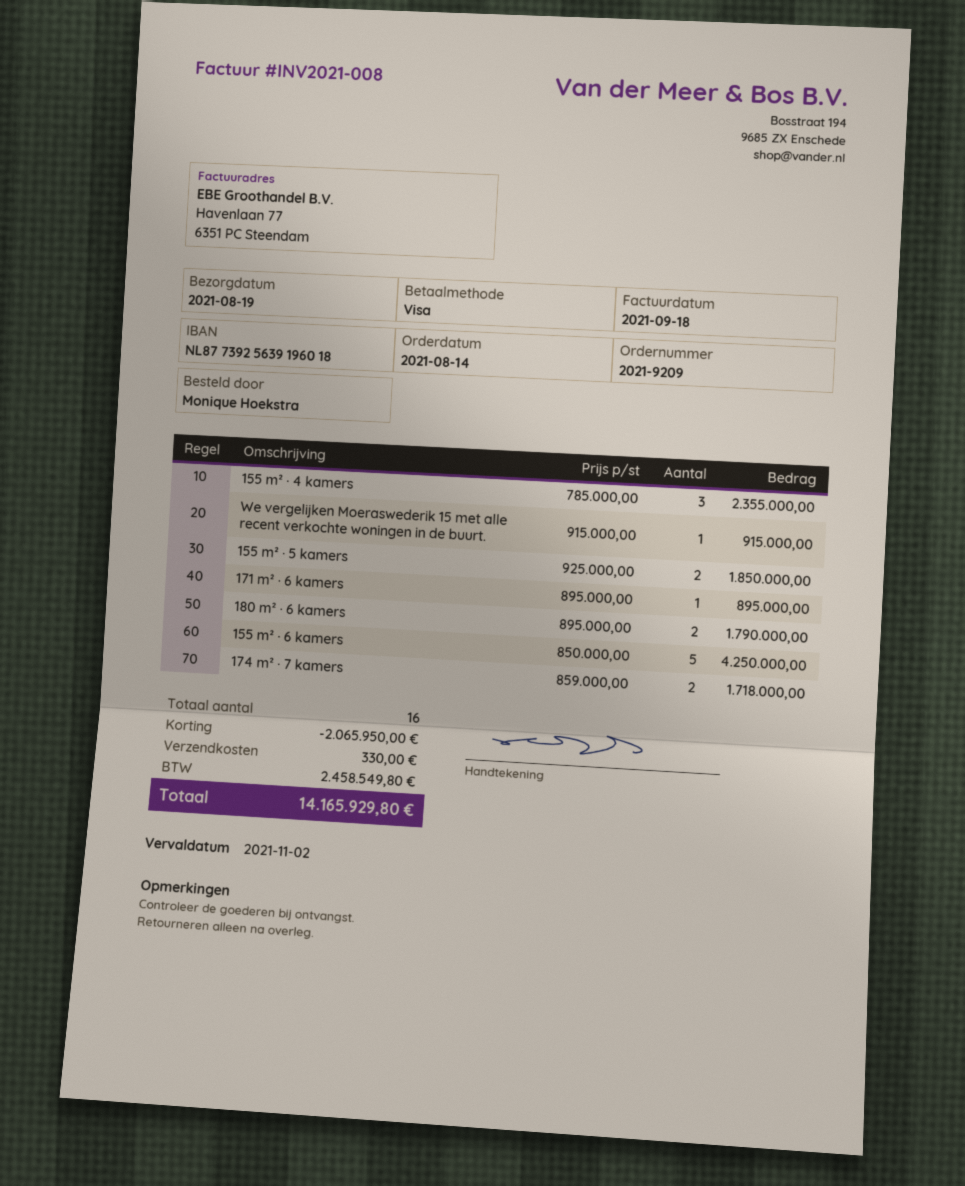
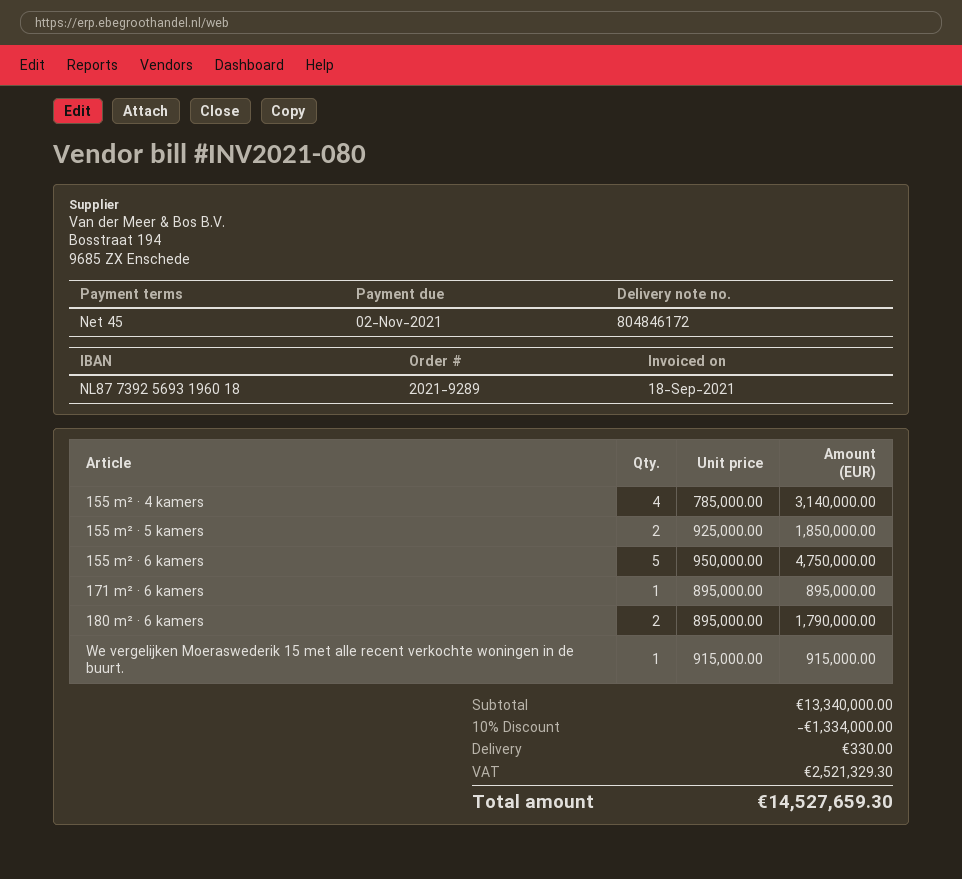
order number: 2021-9209 -> 2021-9289
invoice number: INV2021-008 -> INV2021-080
bank account: NL8773925639196018 -> NL8773925693196018
155 m² · 4 kamers: 3 x 785000.00 = 2355000.00 -> 4 x 785000.00 = 3140000.00
155 m² · 6 kamers: 5 x 850000.00 = 4250000.00 -> 5 x 950000.00 = 4750000.00
174 m² · 7 kamers: 2 x 859000.00 = 1718000.00 -> none
discount: 2065950.00 -> 1334000.00
tax: 2458549.80 -> 2521329.30
total: 14165929.80 -> 14527659.30

